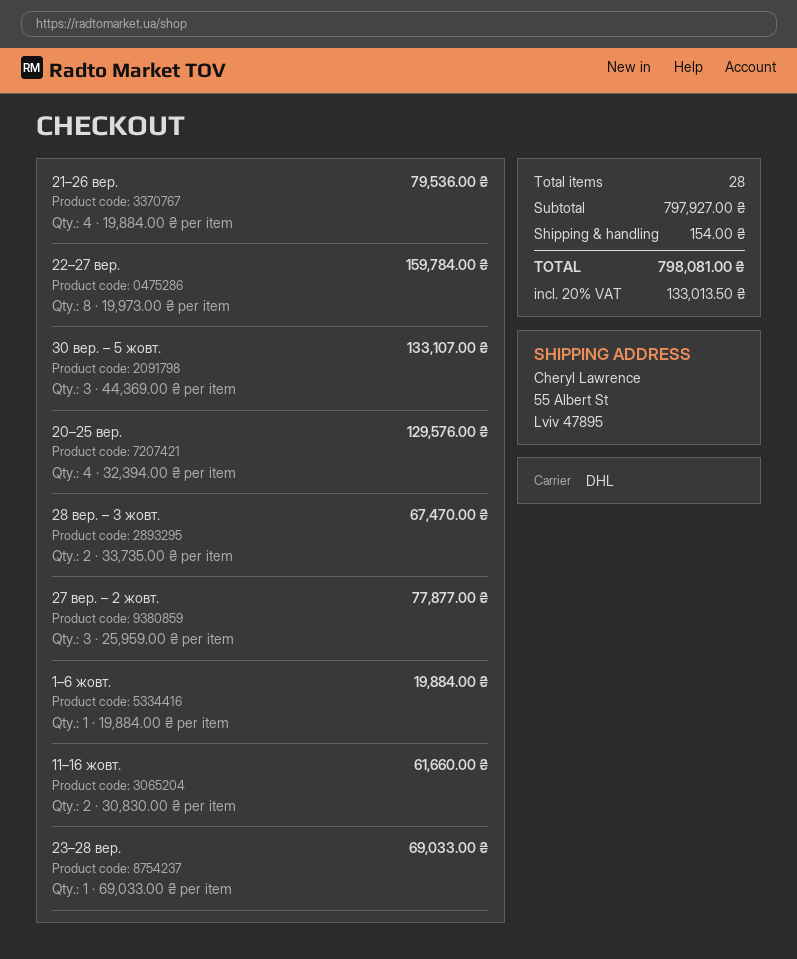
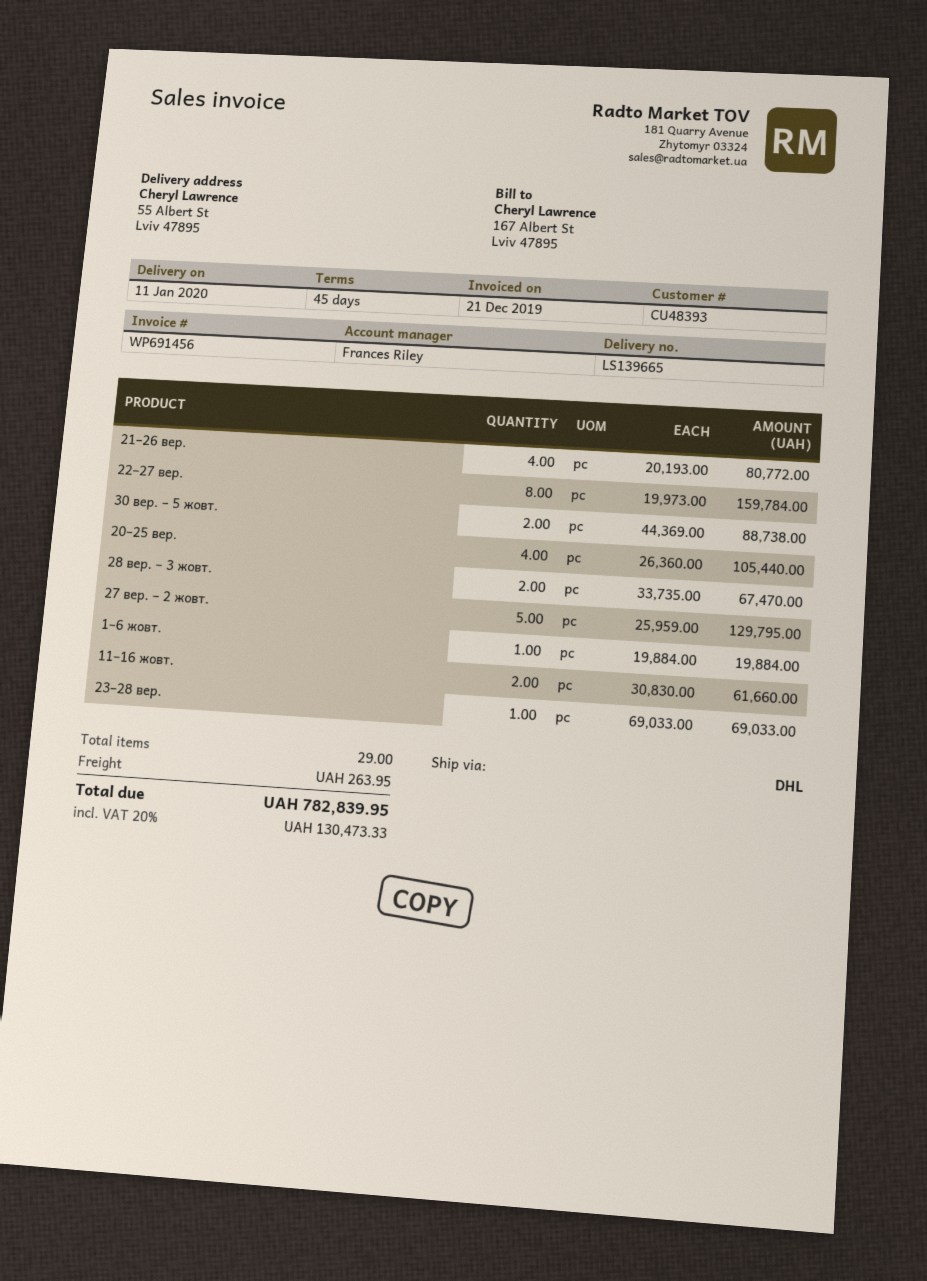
21–26 вер.: 4 x 19884.00 = 79536.00 -> 4 x 20193.00 = 80772.00
30 вер. – 5 жовт.: 3 x 44369.00 = 133107.00 -> 2 x 44369.00 = 88738.00
20–25 вер.: 4 x 32394.00 = 129576.00 -> 4 x 26360.00 = 105440.00
27 вер. – 2 жовт.: 3 x 25959.00 = 77877.00 -> 5 x 25959.00 = 129795.00
total quantity: 28 -> 29
shipping: 154.00 -> 263.95
tax: 20% = 133013.50 -> 20% = 130473.33
total: 798081.00 -> 782839.95

